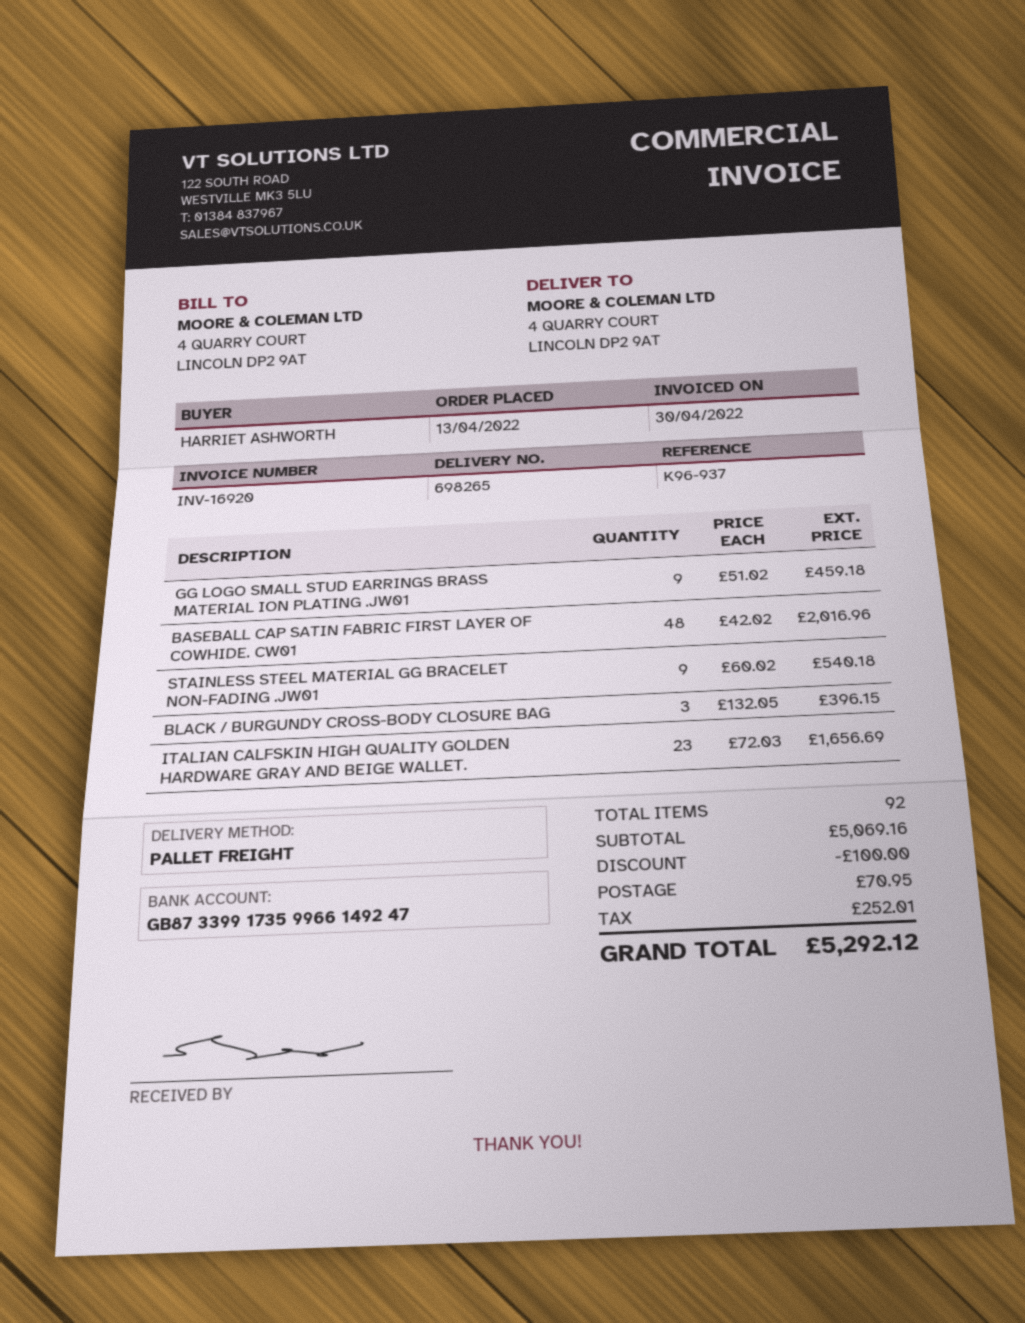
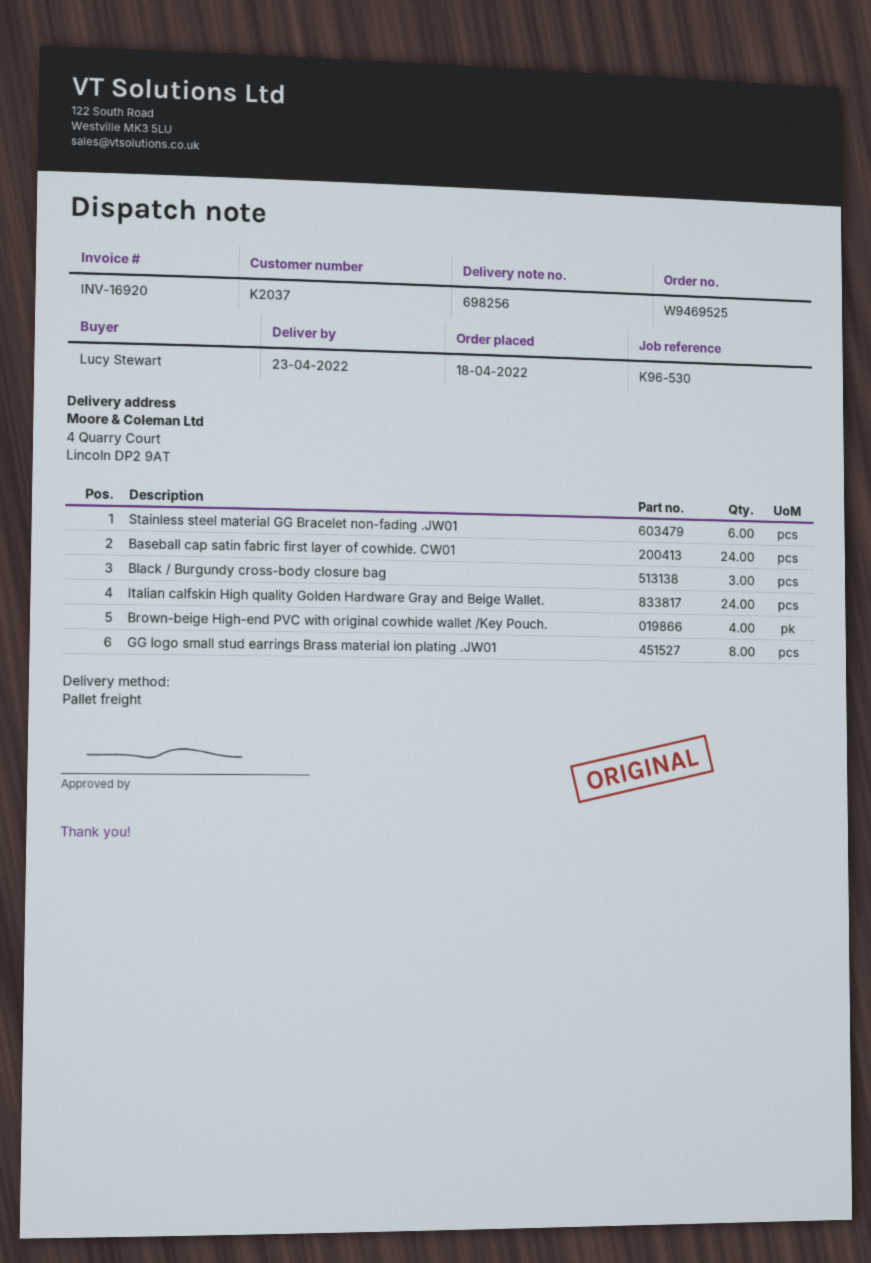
order date: 2022-04-13 -> 2022-04-18
delivery note number: 698265 -> 698256
reference: K96-937 -> K96-530
ordered by: HARRIET ASHWORTH -> Lucy Stewart
GG LOGO SMALL STUD EARRINGS BRASS MATERIAL ION PLATING .JW01: 9 -> 8
BASEBALL CAP SATIN FABRIC FIRST LAYER OF COWHIDE. CW01: 48 -> 24
STAINLESS STEEL MATERIAL GG BRACELET NON-FADING .JW01: 9 -> 6
ITALIAN CALFSKIN HIGH QUALITY GOLDEN HARDWARE GRAY AND BEIGE WALLET.: 23 -> 24
Brown-beige High-end PVC with original cowhide wallet /Key Pouch.: none -> 4

